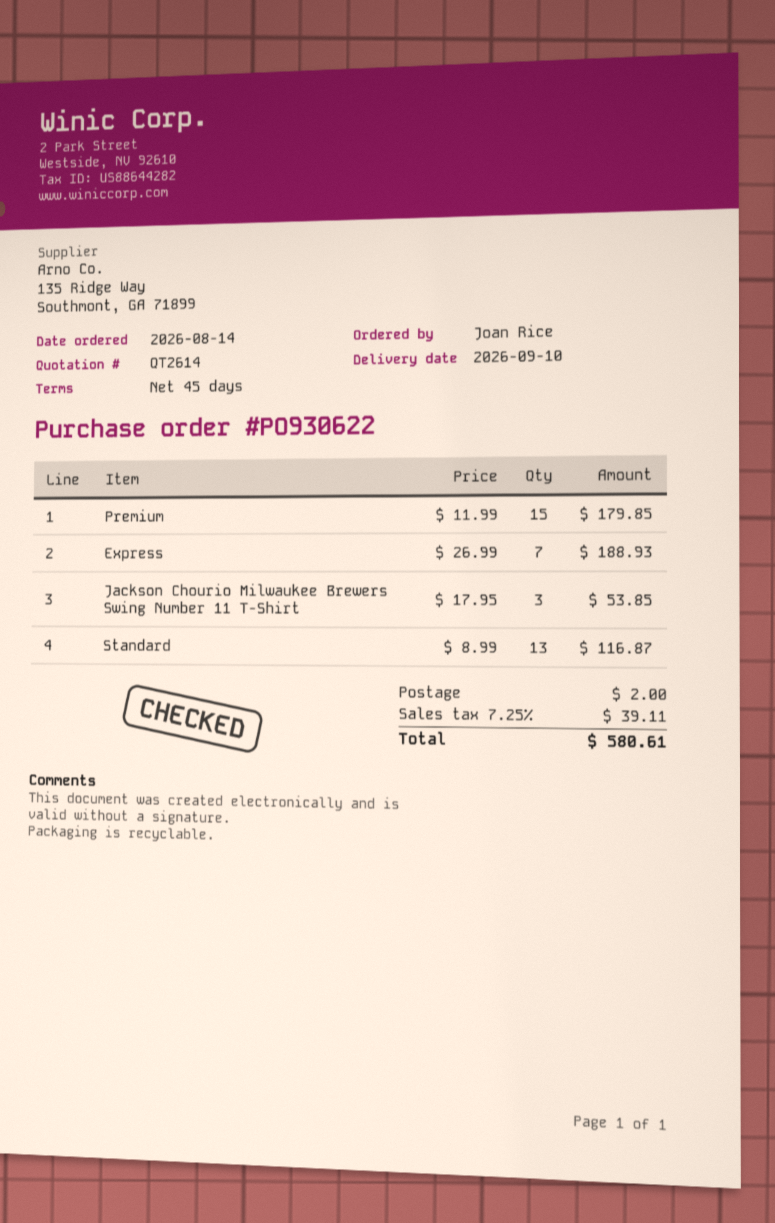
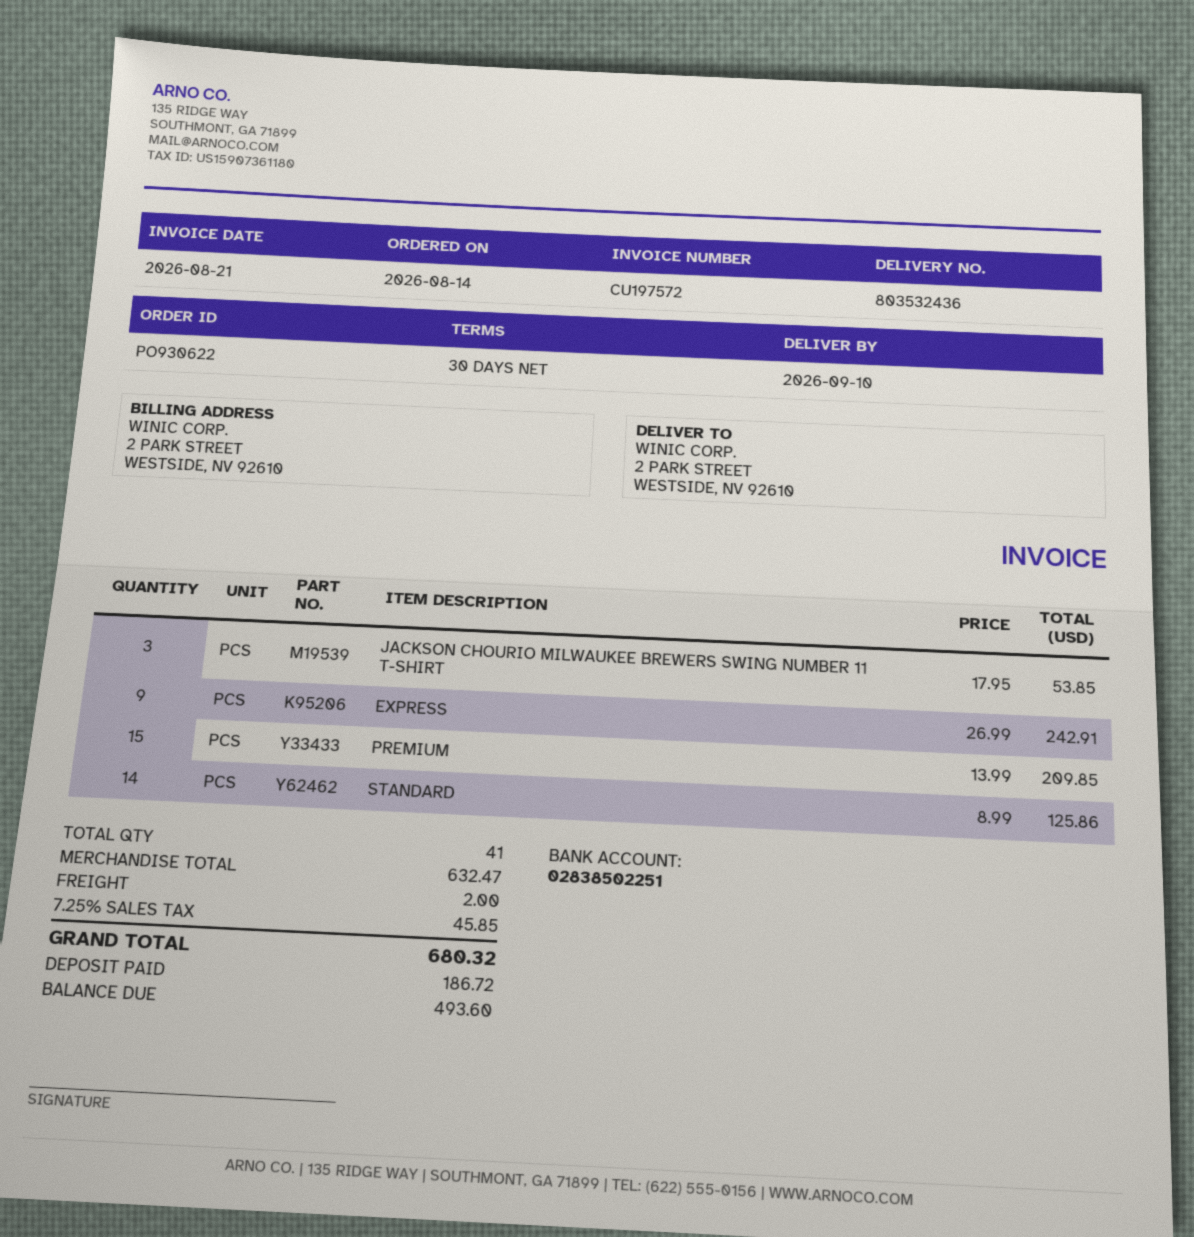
payment terms: 45 days -> 30 days
Premium: 15 x 11.99 = 179.85 -> 15 x 13.99 = 209.85
Express: 7 x 26.99 = 188.93 -> 9 x 26.99 = 242.91
Standard: 13 x 8.99 = 116.87 -> 14 x 8.99 = 125.86
tax: 7.25% = 39.11 -> 7.25% = 45.85
total: 580.61 -> 680.32

